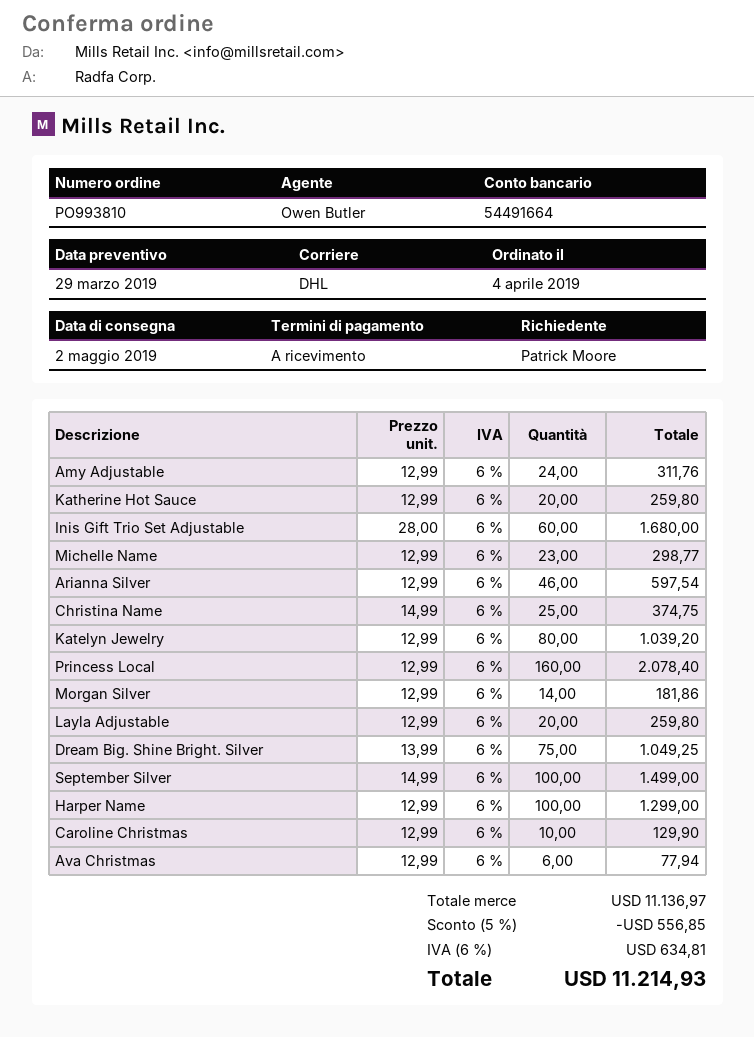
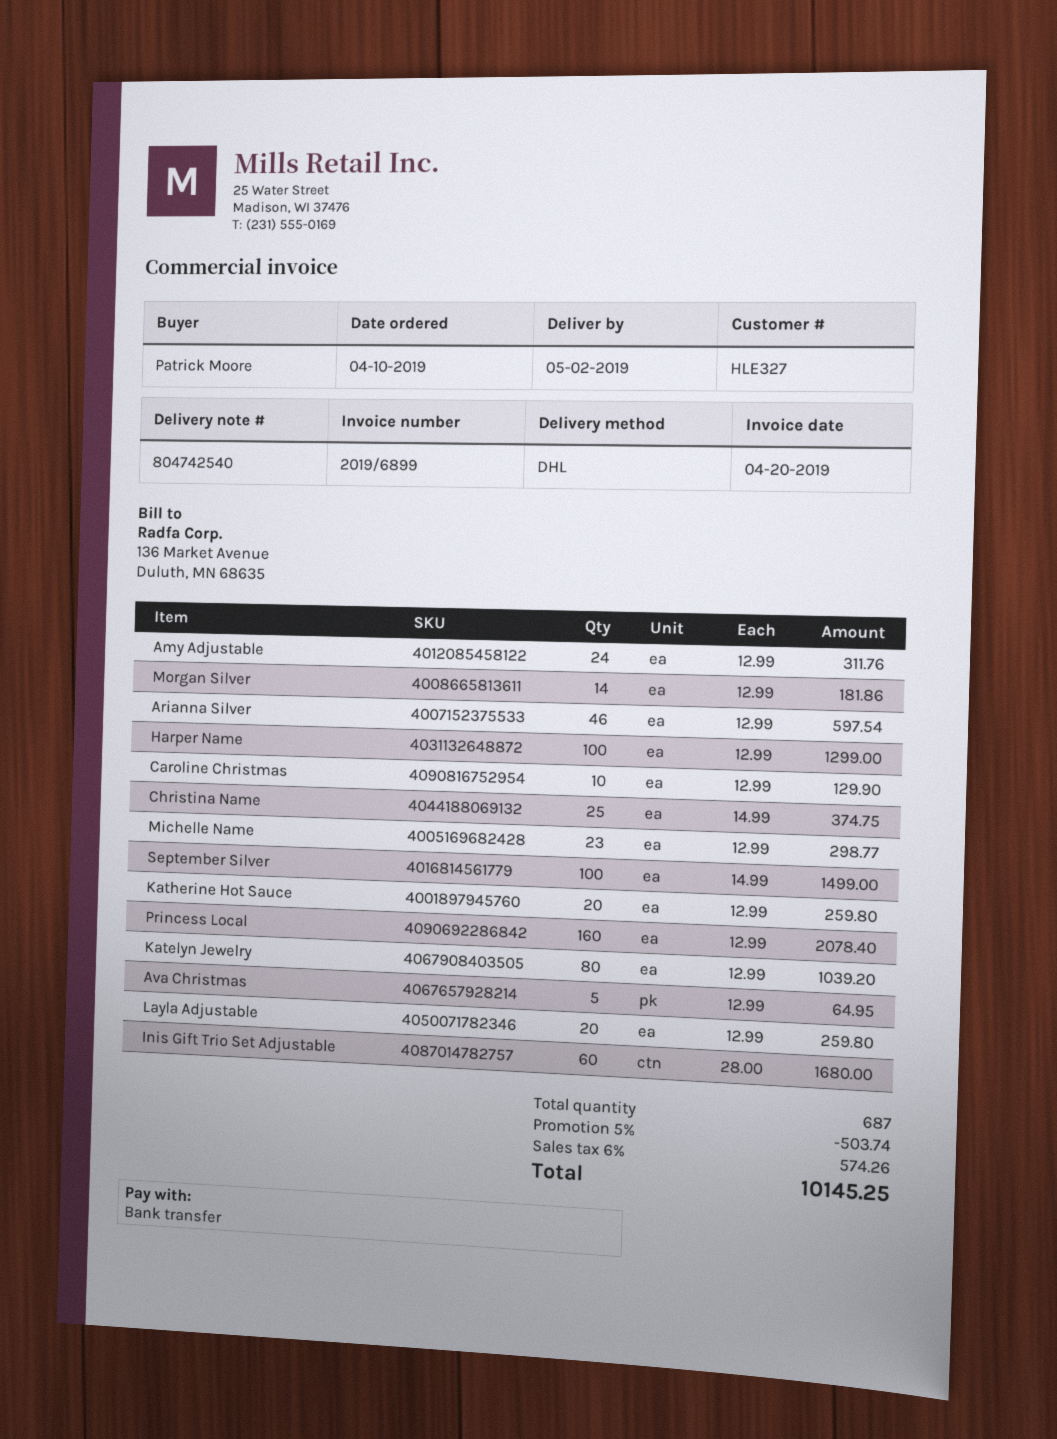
order date: 2019-04-04 -> 2019-04-10
Dream Big. Shine Bright. Silver: 75 x 13.99 = 1049.25 -> none
Ava Christmas: 6 x 12.99 = 77.94 -> 5 x 12.99 = 64.95
discount: 5% = 556.85 -> 5% = 503.74
tax: 6% = 634.81 -> 6% = 574.26
total: 11214.93 -> 10145.25

